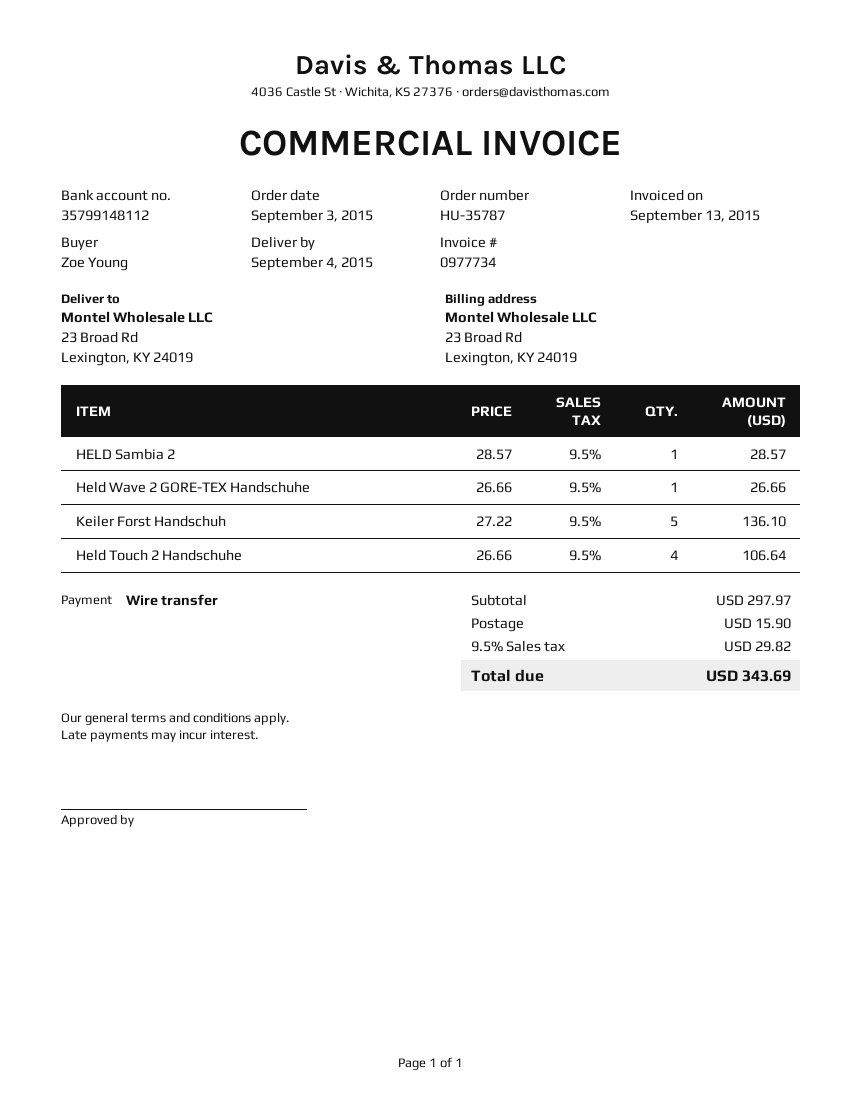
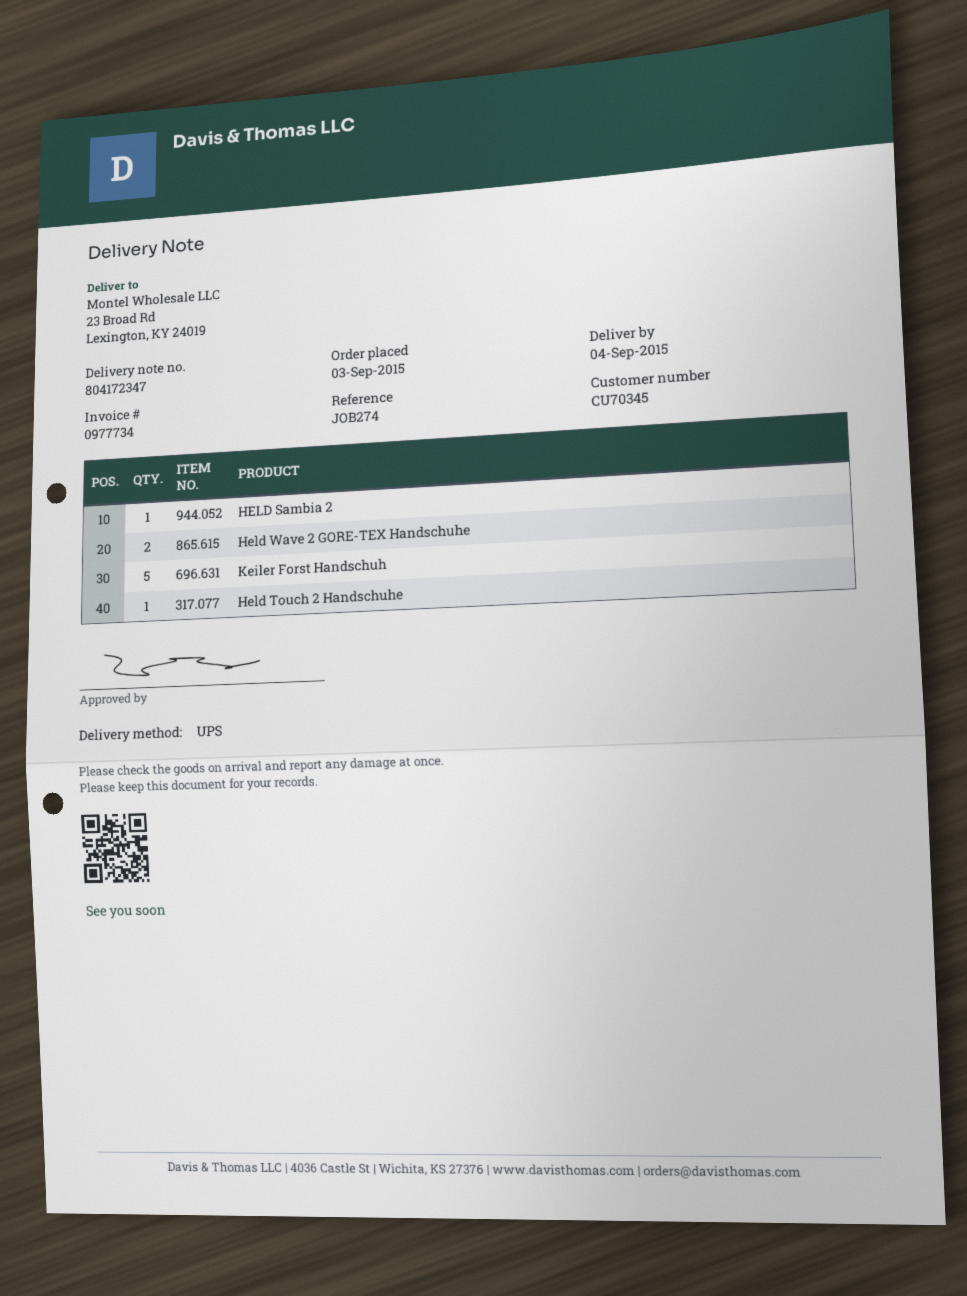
Held Wave 2 GORE-TEX Handschuhe: 1 -> 2
Held Touch 2 Handschuhe: 4 -> 1

